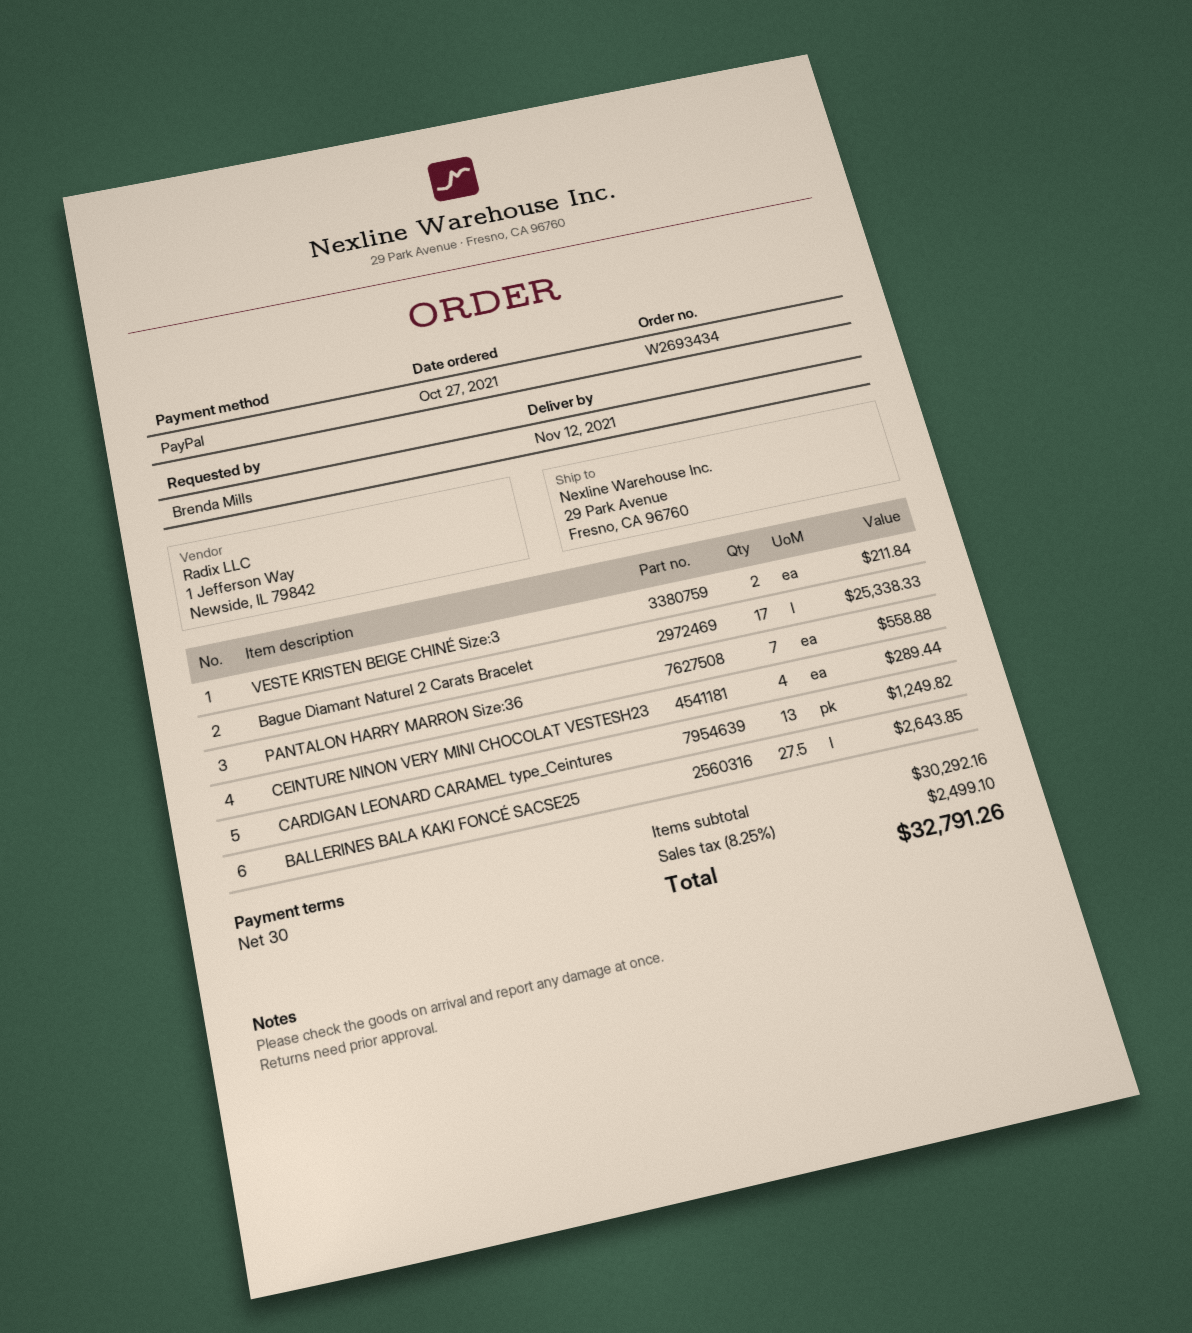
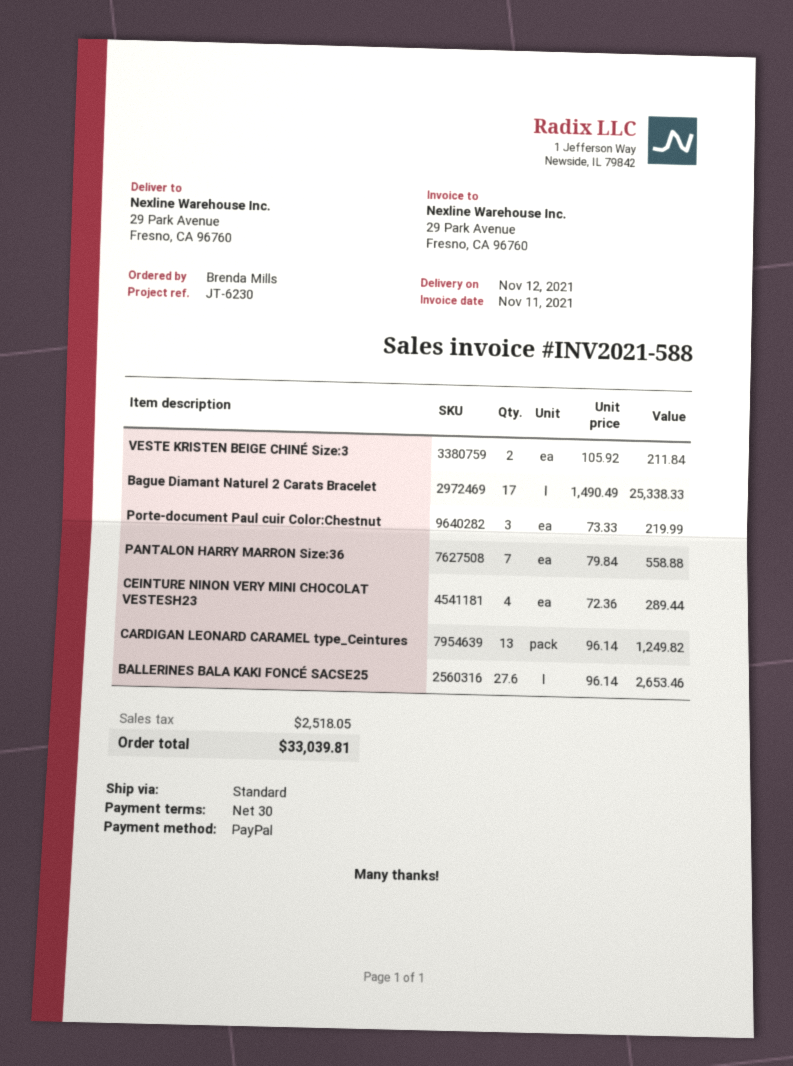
BALLERINES BALA KAKI FONCÉ SACSE25: 27.5 for 2643.85 -> 27.6 for 2653.46
Porte-document Paul cuir Color:Chestnut: none -> 3 for 219.99
tax: 2499.10 -> 2518.05
total: 32791.26 -> 33039.81

